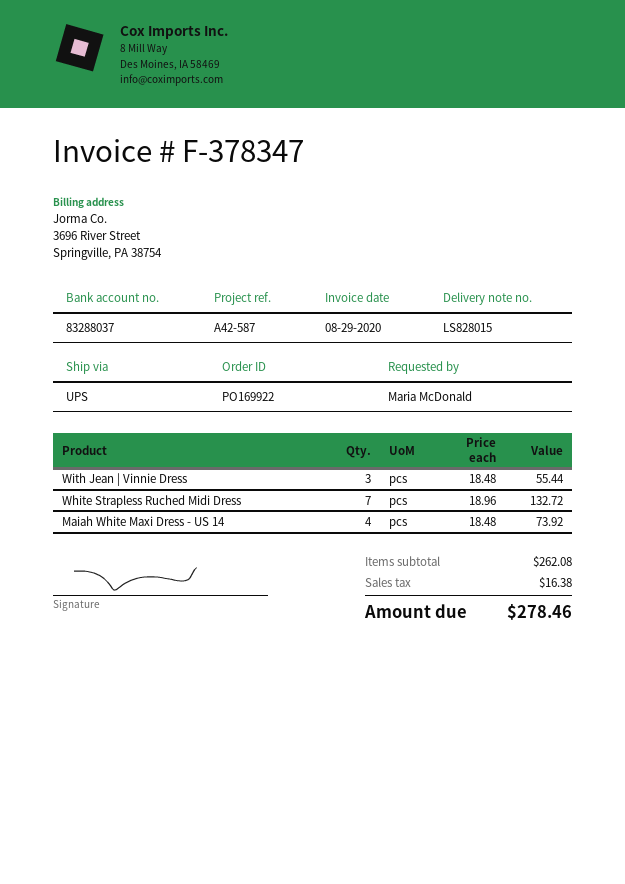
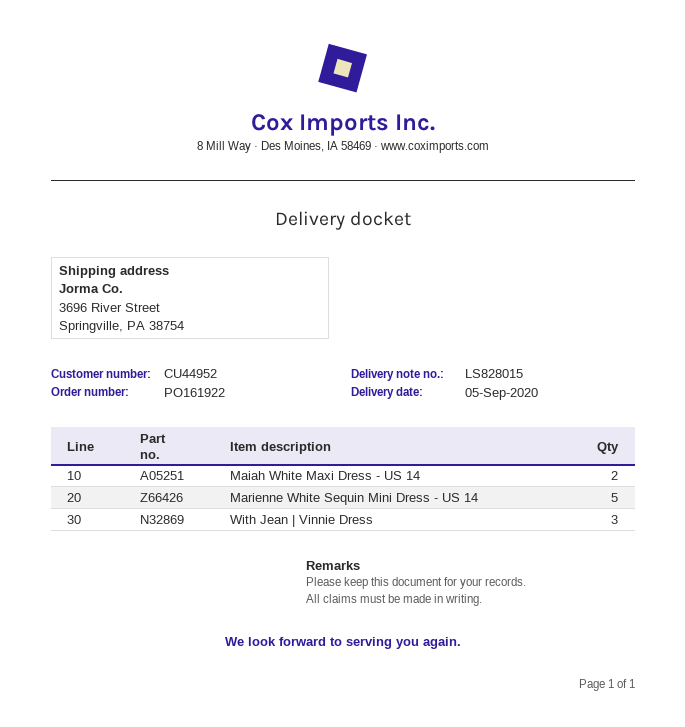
order number: PO169922 -> PO161922
White Strapless Ruched Midi Dress: 7 -> none
Maiah White Maxi Dress - US 14: 4 -> 2
Marienne White Sequin Mini Dress - US 14: none -> 5

